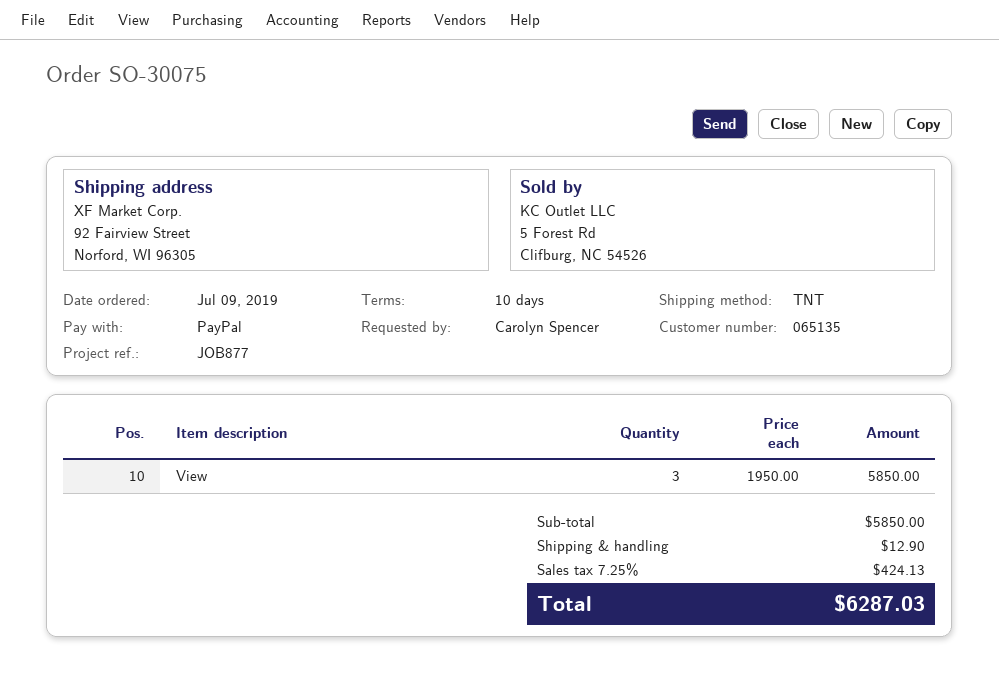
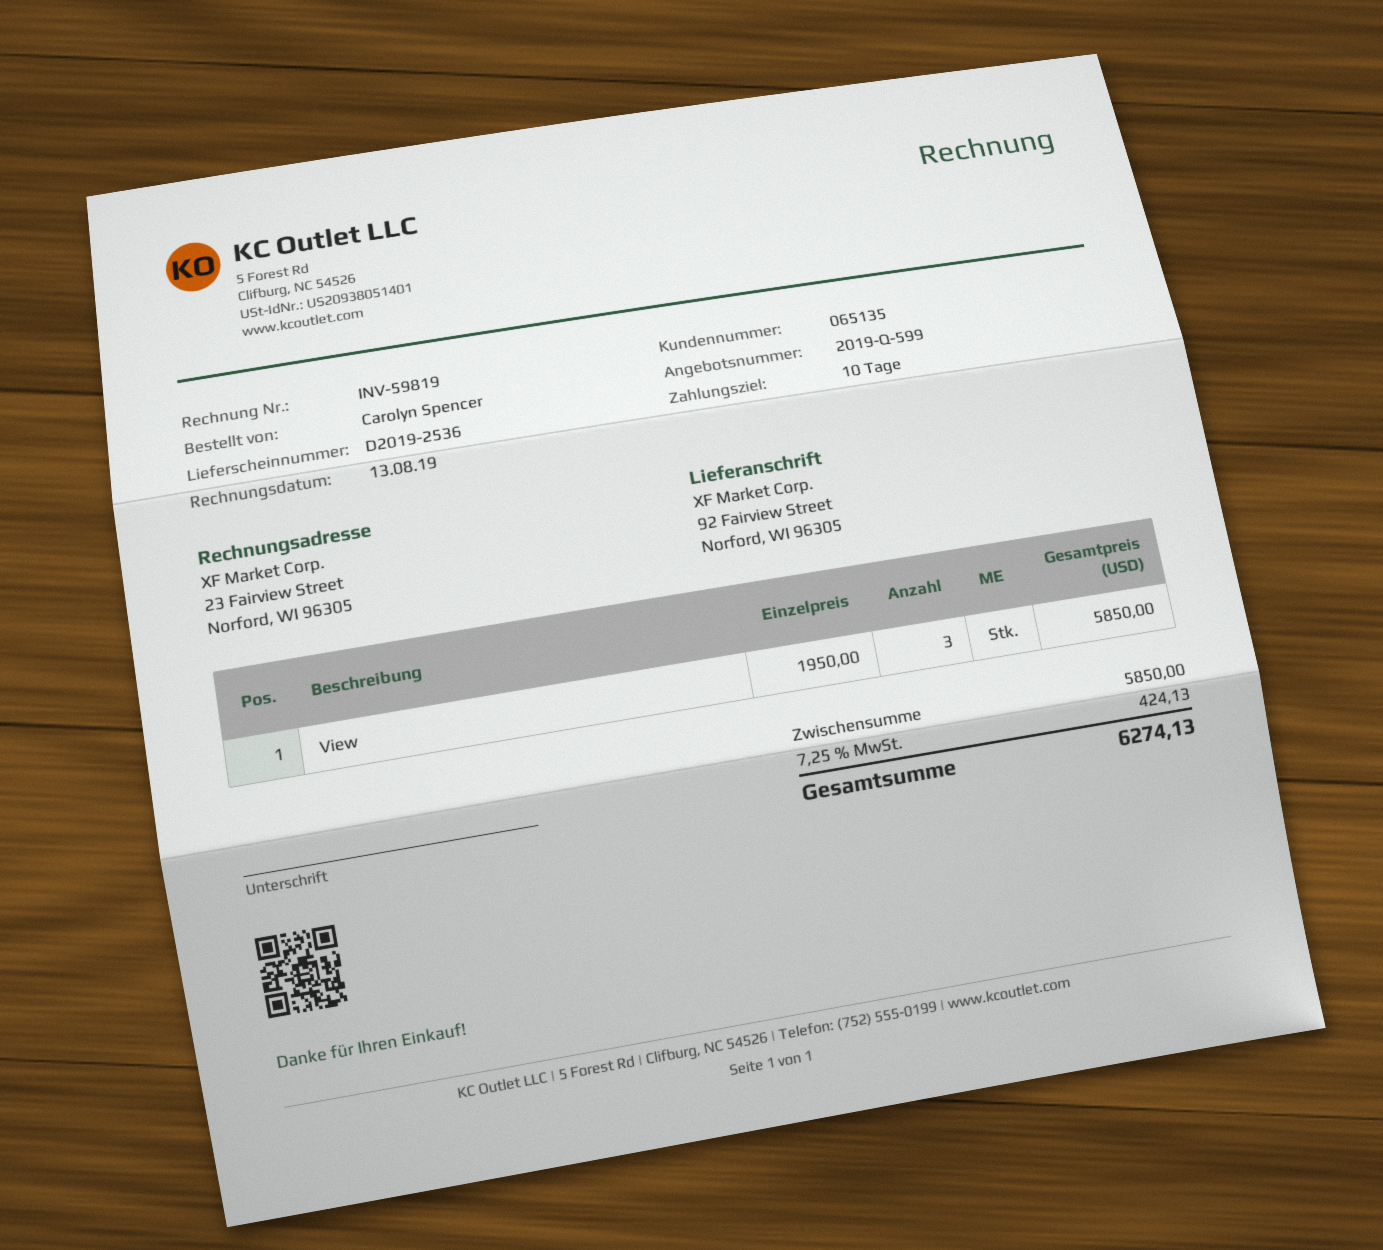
shipping: 12.90 -> none
total: 6287.03 -> 6274.13

